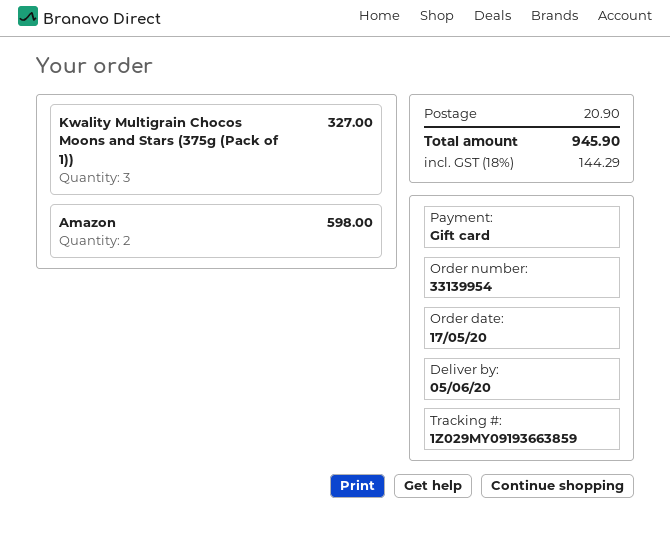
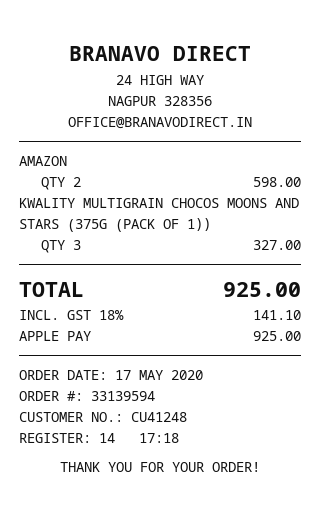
order number: 33139954 -> 33139594
payment method: gift card -> Apple Pay
shipping: 20.90 -> none
tax: 18% = 144.29 -> 18% = 141.10
total: 945.90 -> 925.00

